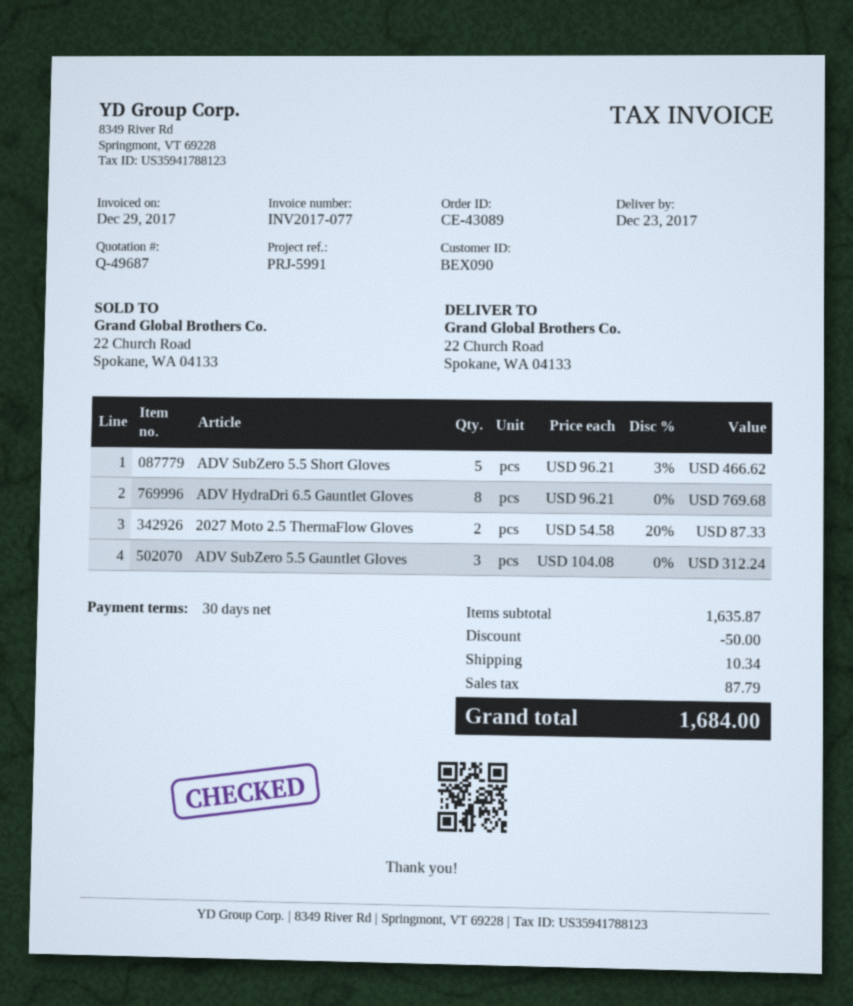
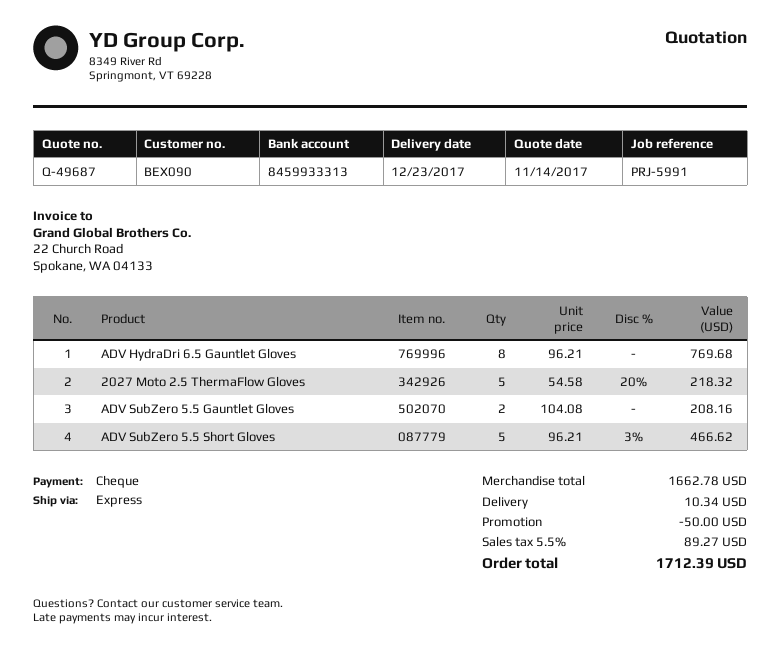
2027 Moto 2.5 ThermaFlow Gloves: 2 x 54.58 - 20% = 87.33 -> 5 x 54.58 - 20% = 218.32
ADV SubZero 5.5 Gauntlet Gloves: 3 x 104.08 = 312.24 -> 2 x 104.08 = 208.16
subtotal: 1635.87 -> 1662.78
tax: 87.79 -> 89.27
total: 1684.00 -> 1712.39

